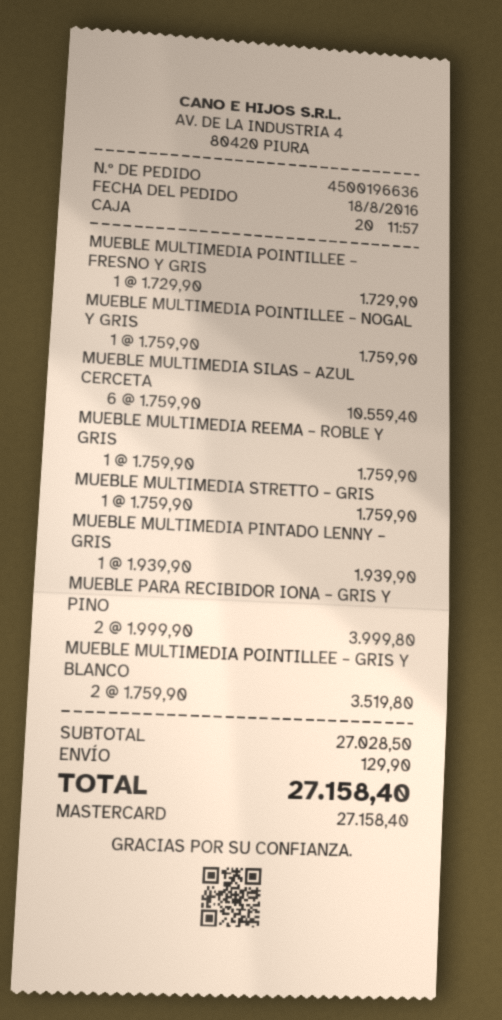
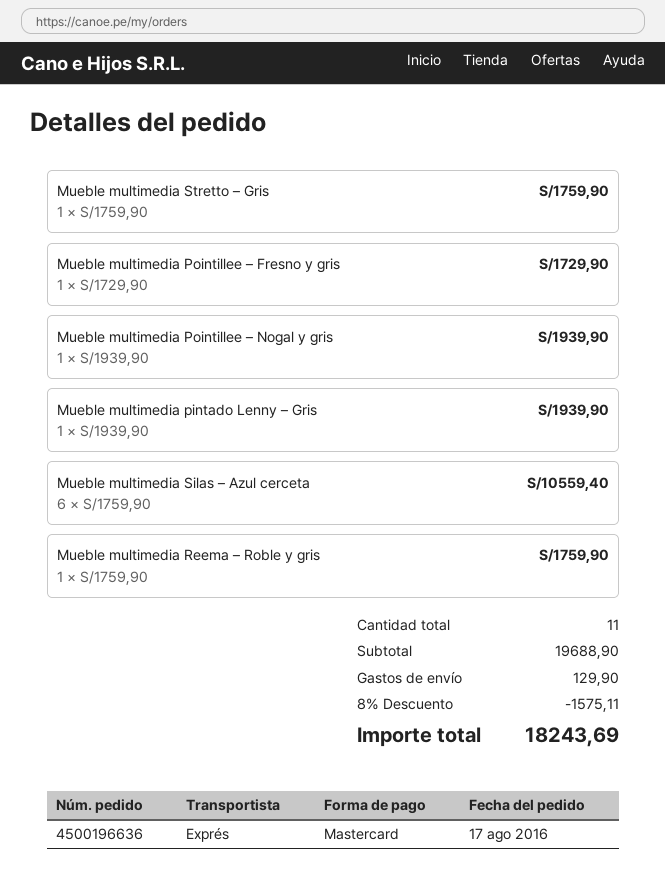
order date: 2016-08-18 -> 2016-08-17
MUEBLE MULTIMEDIA POINTILLEE – NOGAL Y GRIS: 1 x 1759.90 = 1759.90 -> 1 x 1939.90 = 1939.90
MUEBLE PARA RECIBIDOR IONA – GRIS Y PINO: 2 x 1999.90 = 3999.80 -> none
MUEBLE MULTIMEDIA POINTILLEE – GRIS Y BLANCO: 2 x 1759.90 = 3519.80 -> none
subtotal: 27028.50 -> 19688.90
discount: none -> 8% = 1575.11
total: 27158.40 -> 18243.69

